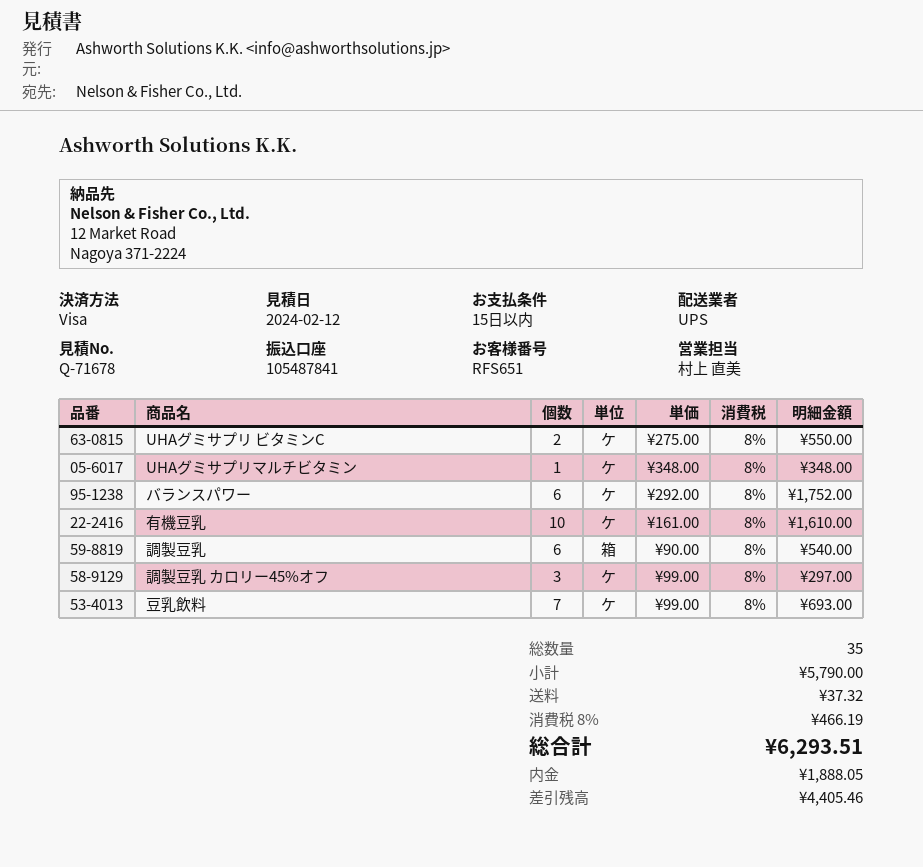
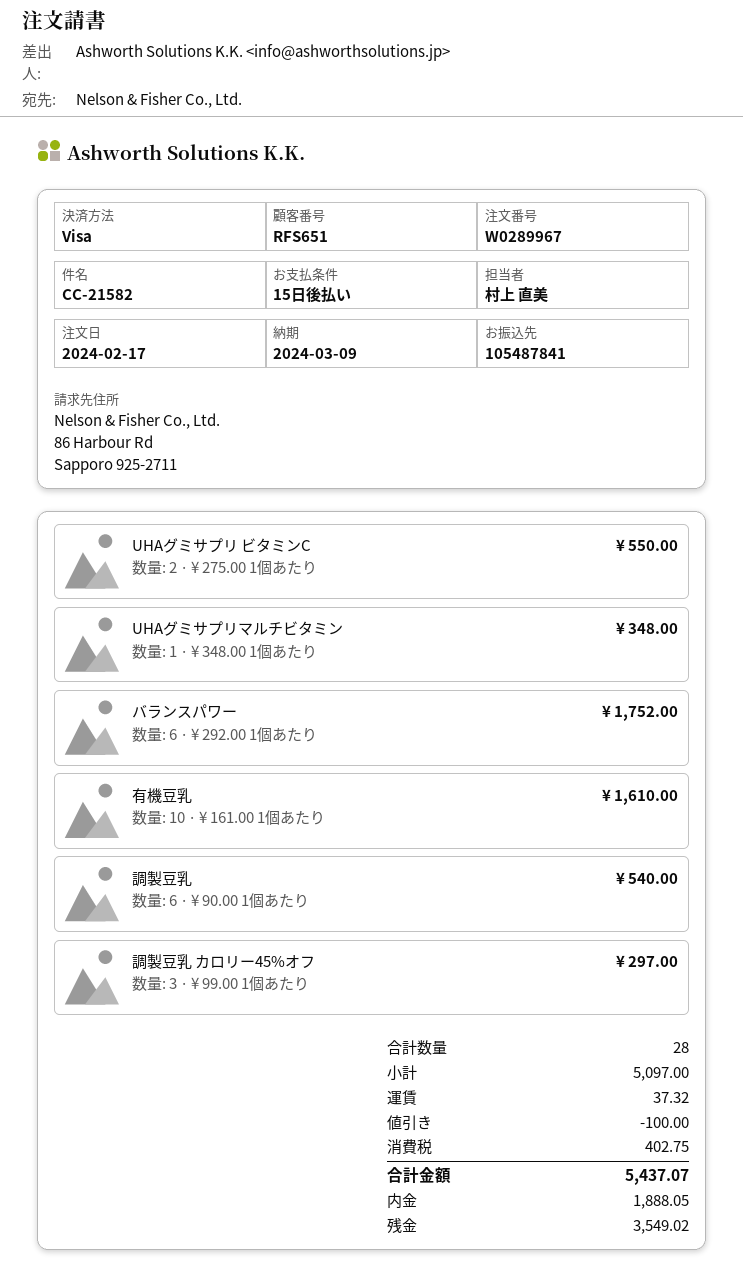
豆乳飲料: 7 x 99.00 = 693.00 -> none
total quantity: 35 -> 28
subtotal: 5790.00 -> 5097.00
discount: none -> 100.00
tax: 466.19 -> 402.75
total: 6293.51 -> 5437.07
balance: 4405.46 -> 3549.02

